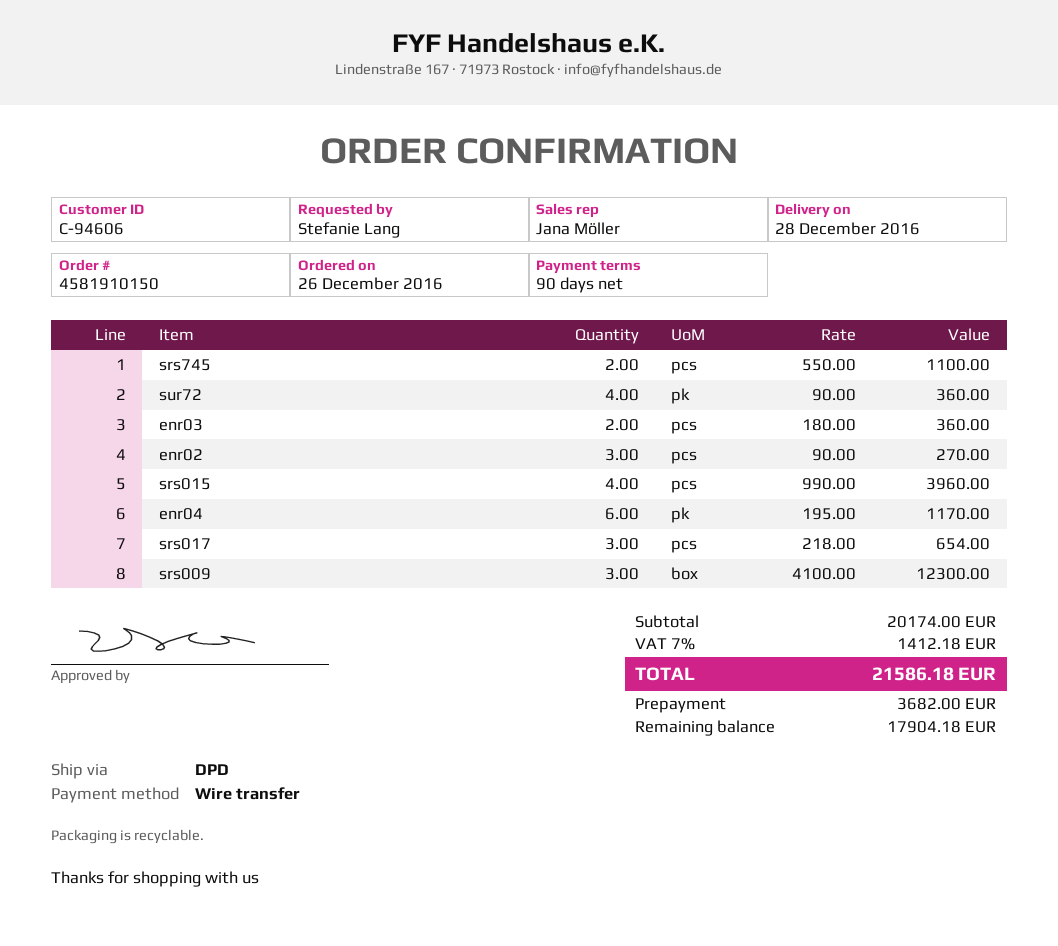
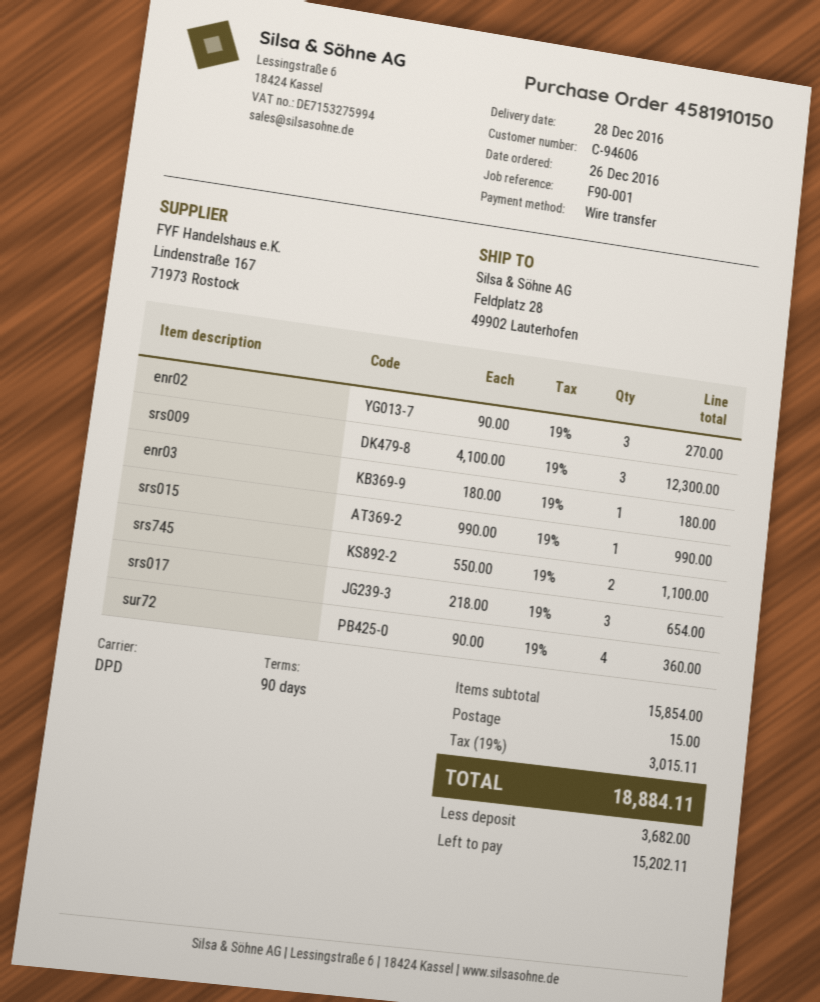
enr03: 2 x 180.00 = 360.00 -> 1 x 180.00 = 180.00
srs015: 4 x 990.00 = 3960.00 -> 1 x 990.00 = 990.00
enr04: 6 x 195.00 = 1170.00 -> none
subtotal: 20174.00 -> 15854.00
shipping: none -> 15.00
tax: 7% = 1412.18 -> 19% = 3015.11
total: 21586.18 -> 18884.11
balance: 17904.18 -> 15202.11

